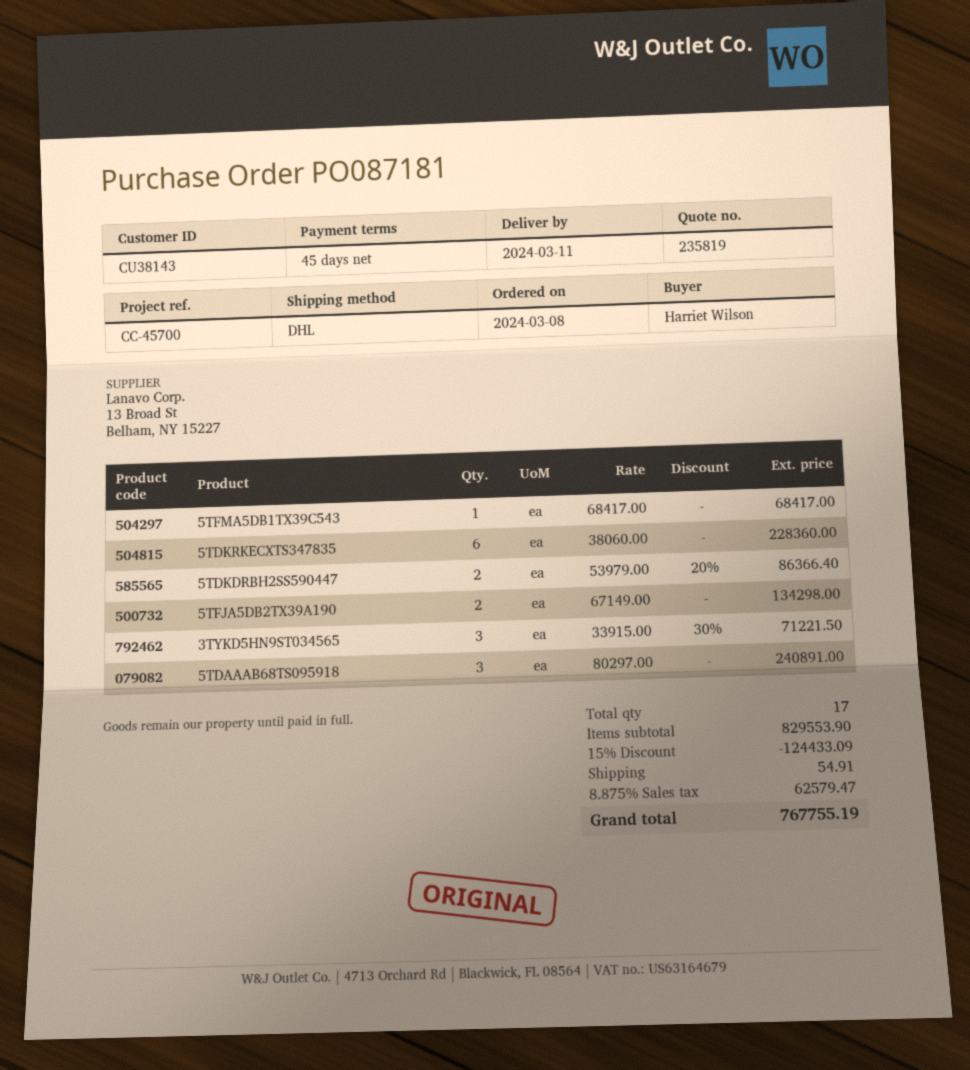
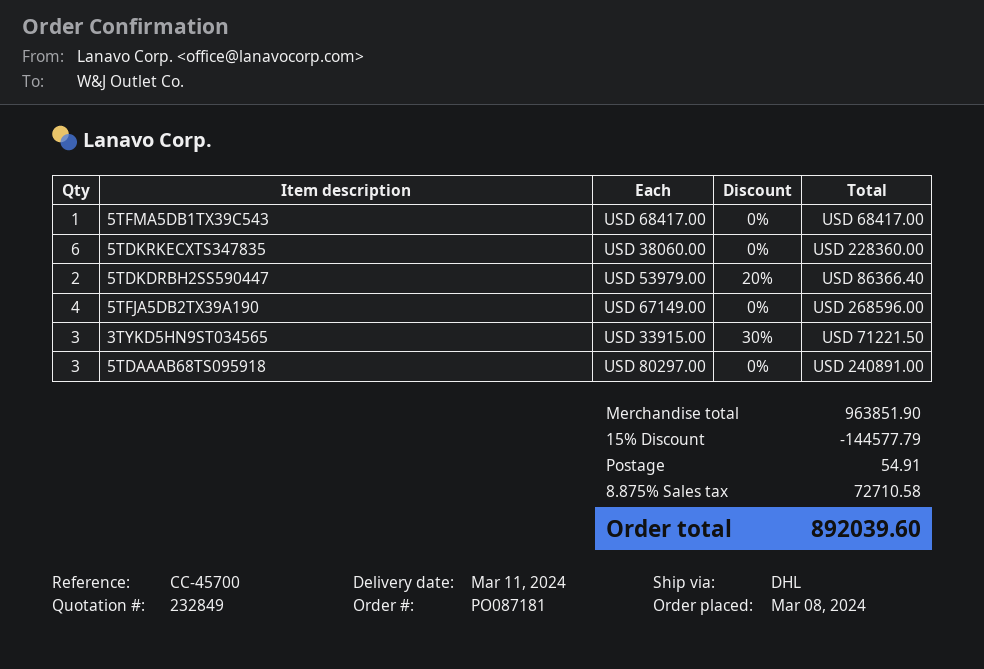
quote number: 235819 -> 232849
5TFJA5DB2TX39A190: 2 x 67149.00 = 134298.00 -> 4 x 67149.00 = 268596.00
subtotal: 829553.90 -> 963851.90
discount: 15% = 124433.09 -> 15% = 144577.79
tax: 8.875% = 62579.47 -> 8.875% = 72710.58
total: 767755.19 -> 892039.60

